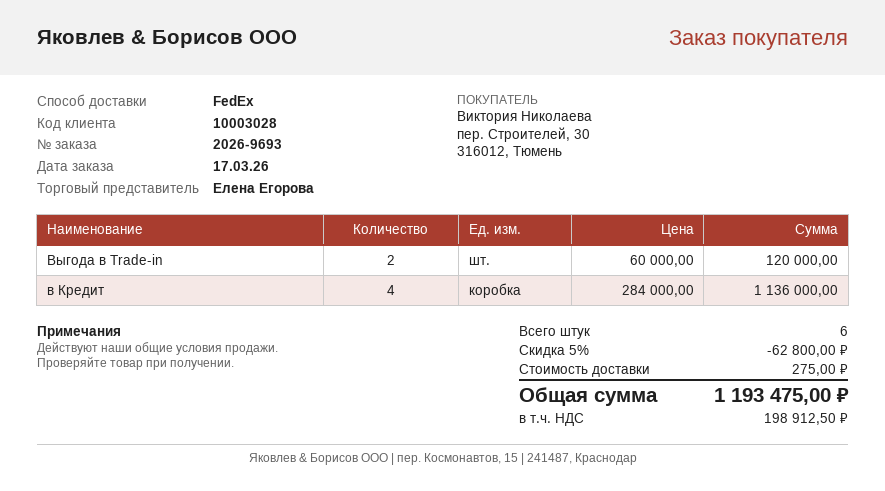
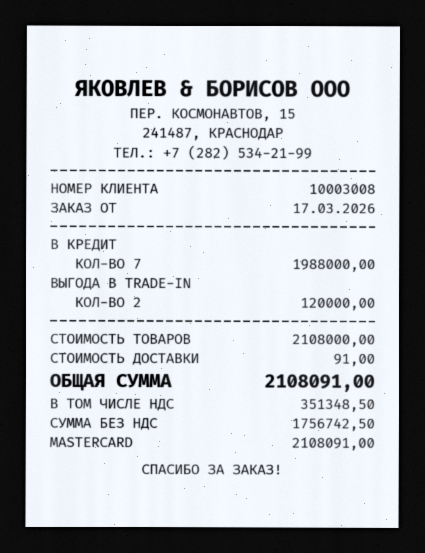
customer number: 10003028 -> 10003008
в Кредит: 4 for 1136000.00 -> 7 for 1988000.00
discount: 5% = 62800.00 -> none
shipping: 275.00 -> 91.00
tax: 198912.50 -> 351348.50
total: 1193475.00 -> 2108091.00

